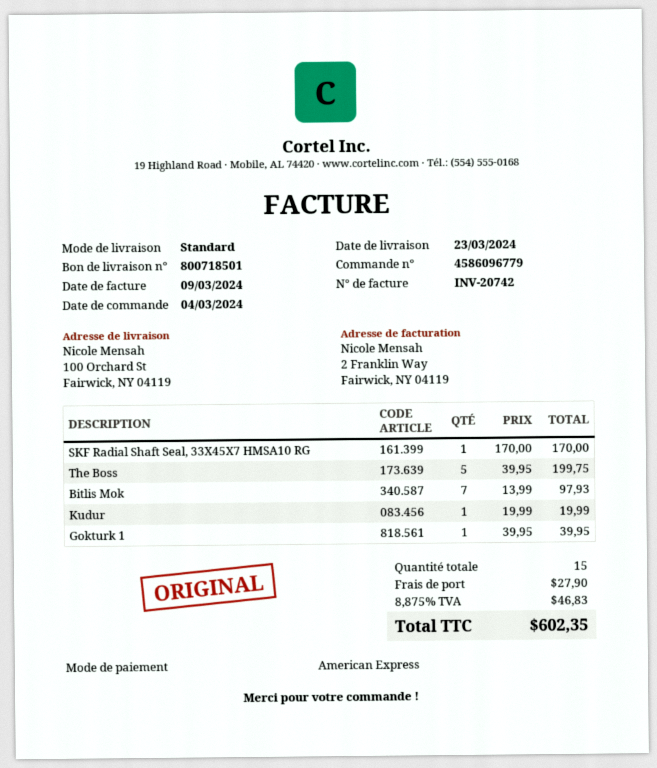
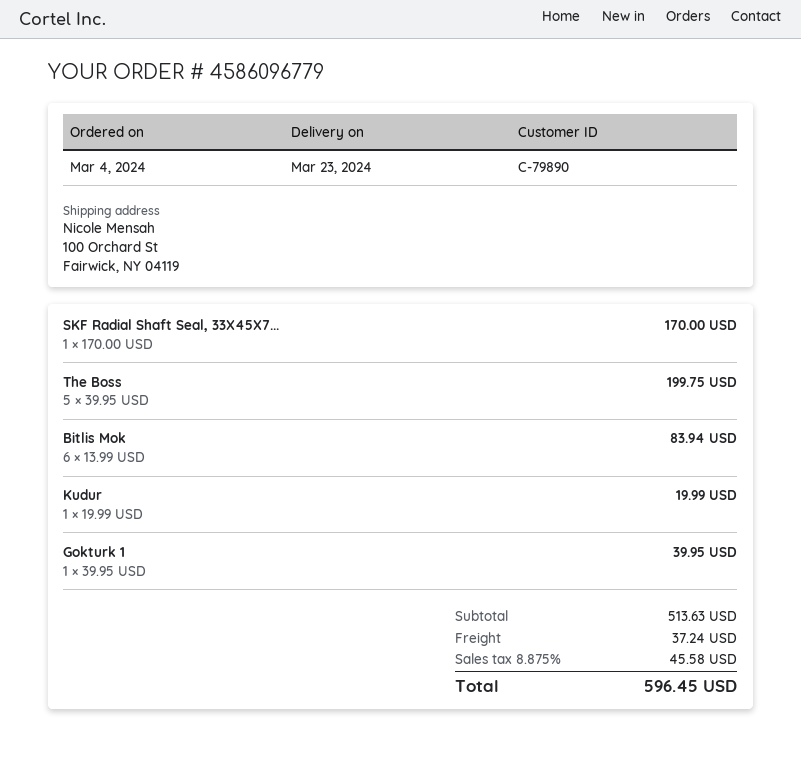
Bitlis Mok: 7 x 13.99 = 97.93 -> 6 x 13.99 = 83.94
shipping: 27.90 -> 37.24
tax: 8.875% = 46.83 -> 8.875% = 45.58
total: 602.35 -> 596.45

